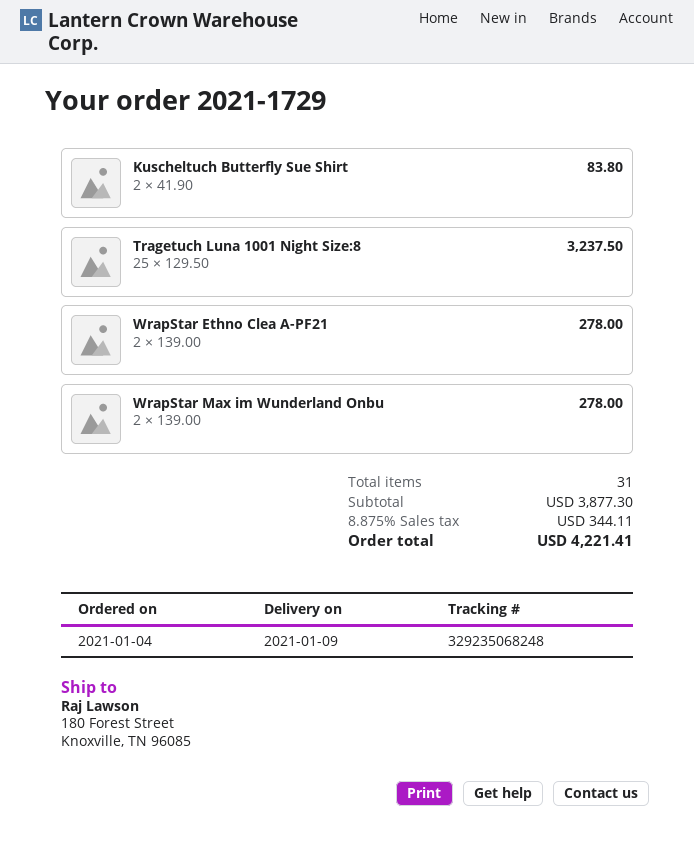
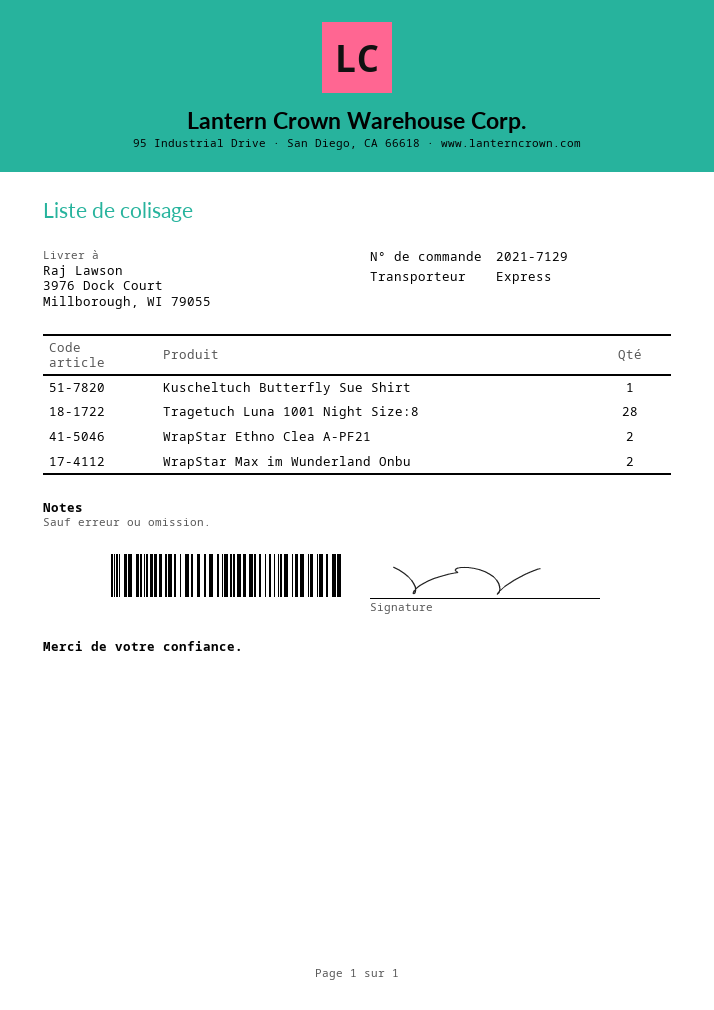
order number: 2021-1729 -> 2021-7129
ship to: 180 Forest Street, Knoxville, TN 96085 -> 3976 Dock Court, Millborough, WI 79055
Kuscheltuch Butterfly Sue Shirt: 2 -> 1
Tragetuch Luna 1001 Night Size:8: 25 -> 28

